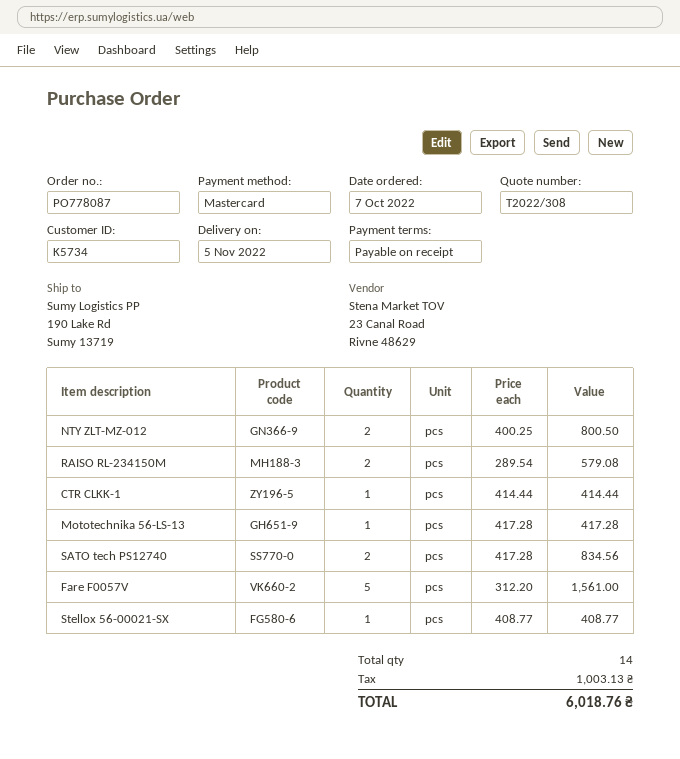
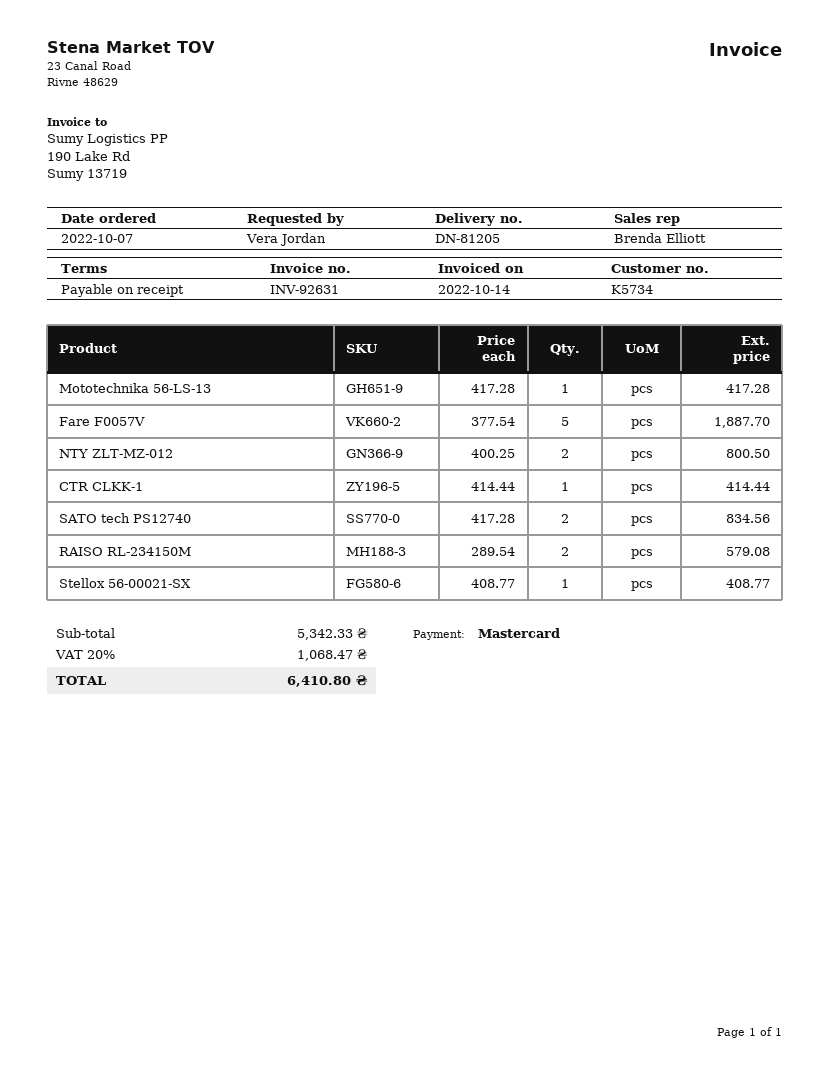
Fare F0057V: 5 x 312.20 = 1561.00 -> 5 x 377.54 = 1887.70
tax: 1003.13 -> 1068.47
total: 6018.76 -> 6410.80

